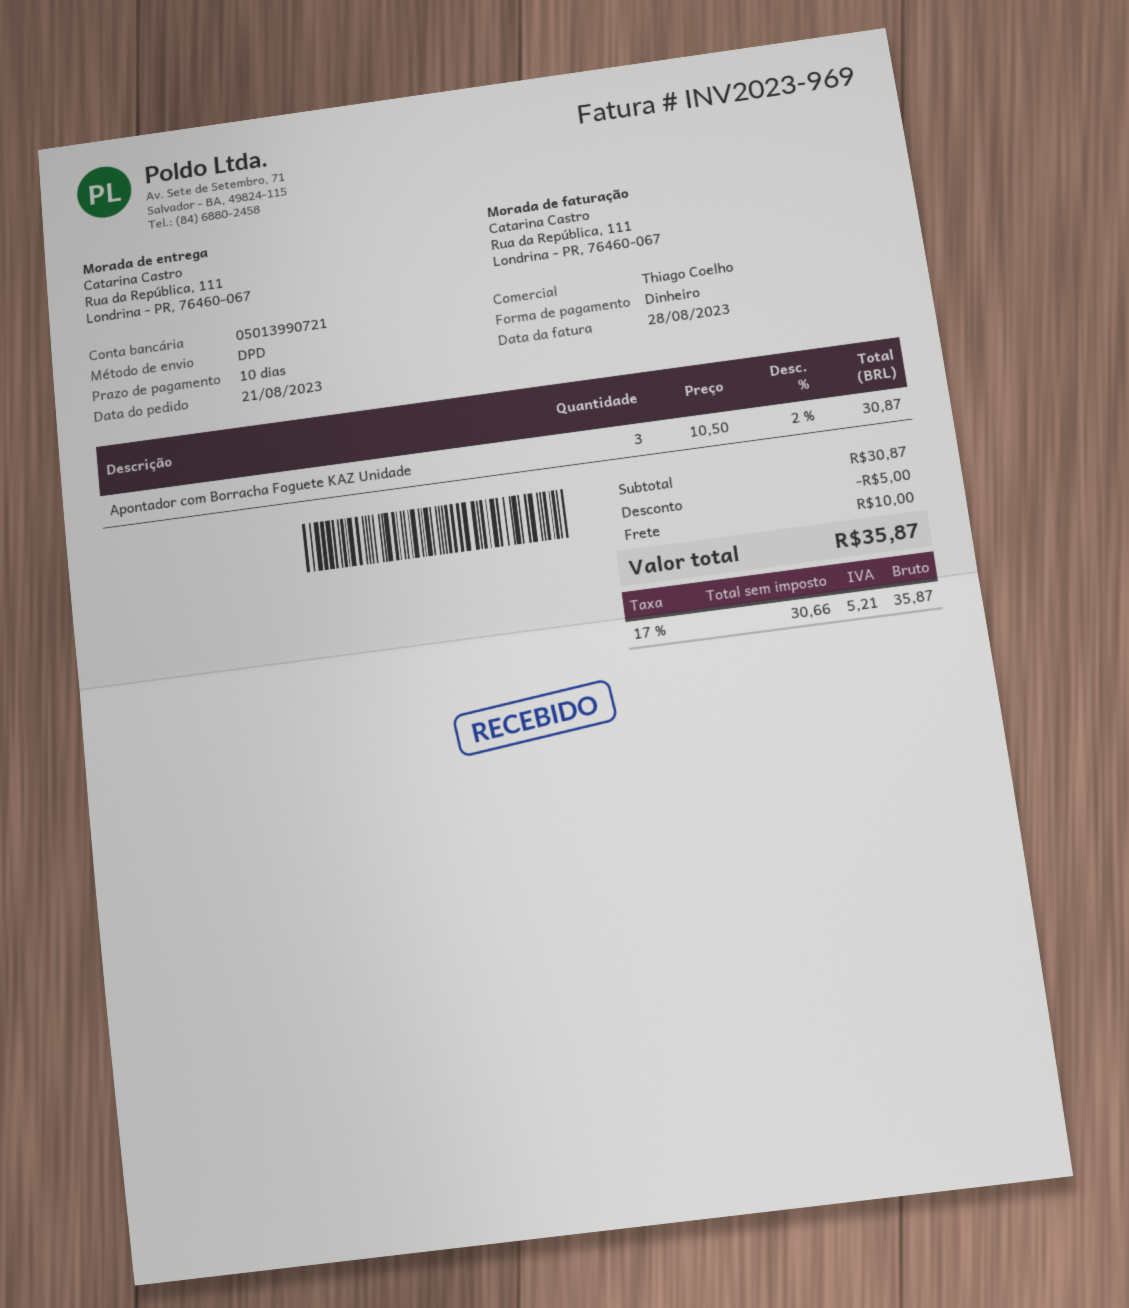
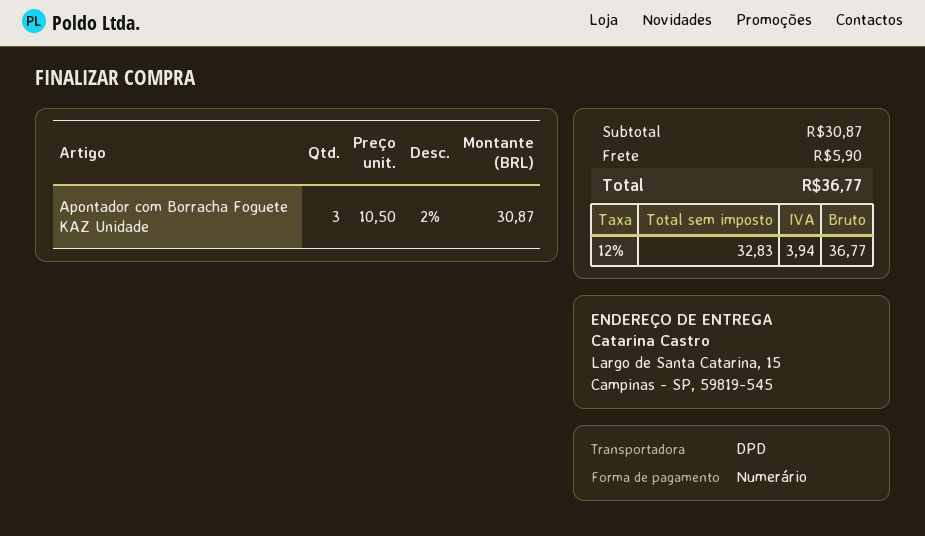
ship to: Rua da República, 111, Londrina - PR, 76460-067 -> Largo de Santa Catarina, 15, Campinas - SP, 59819-545
discount: 5.00 -> none
shipping: 10.00 -> 5.90
net: 30.66 -> 32.83
tax: 17% = 5.21 -> 12% = 3.94
total: 35.87 -> 36.77

